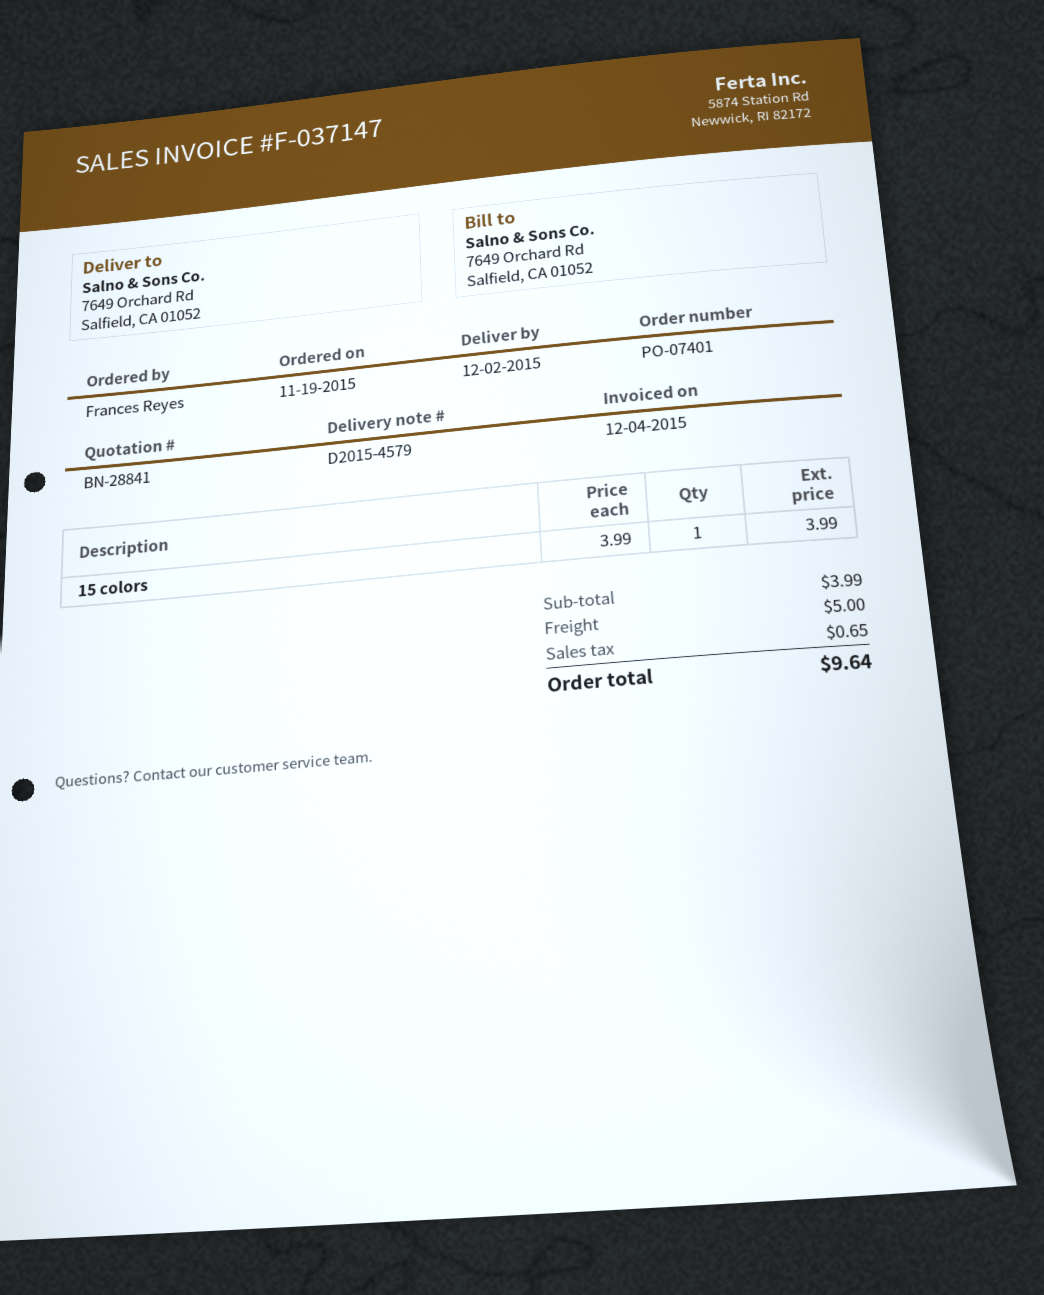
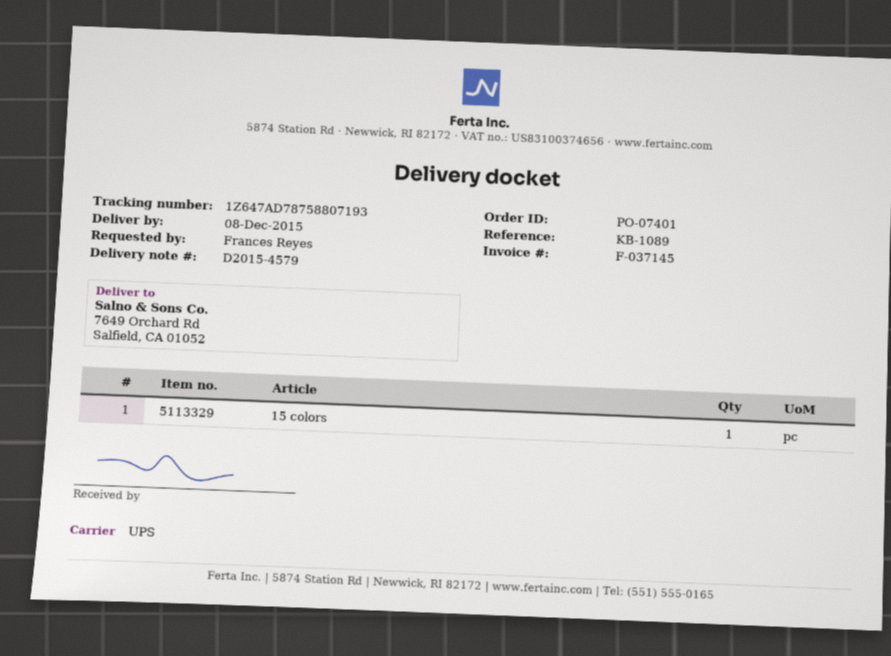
delivery date: 2015-12-02 -> 2015-12-08
invoice number: F-037147 -> F-037145

